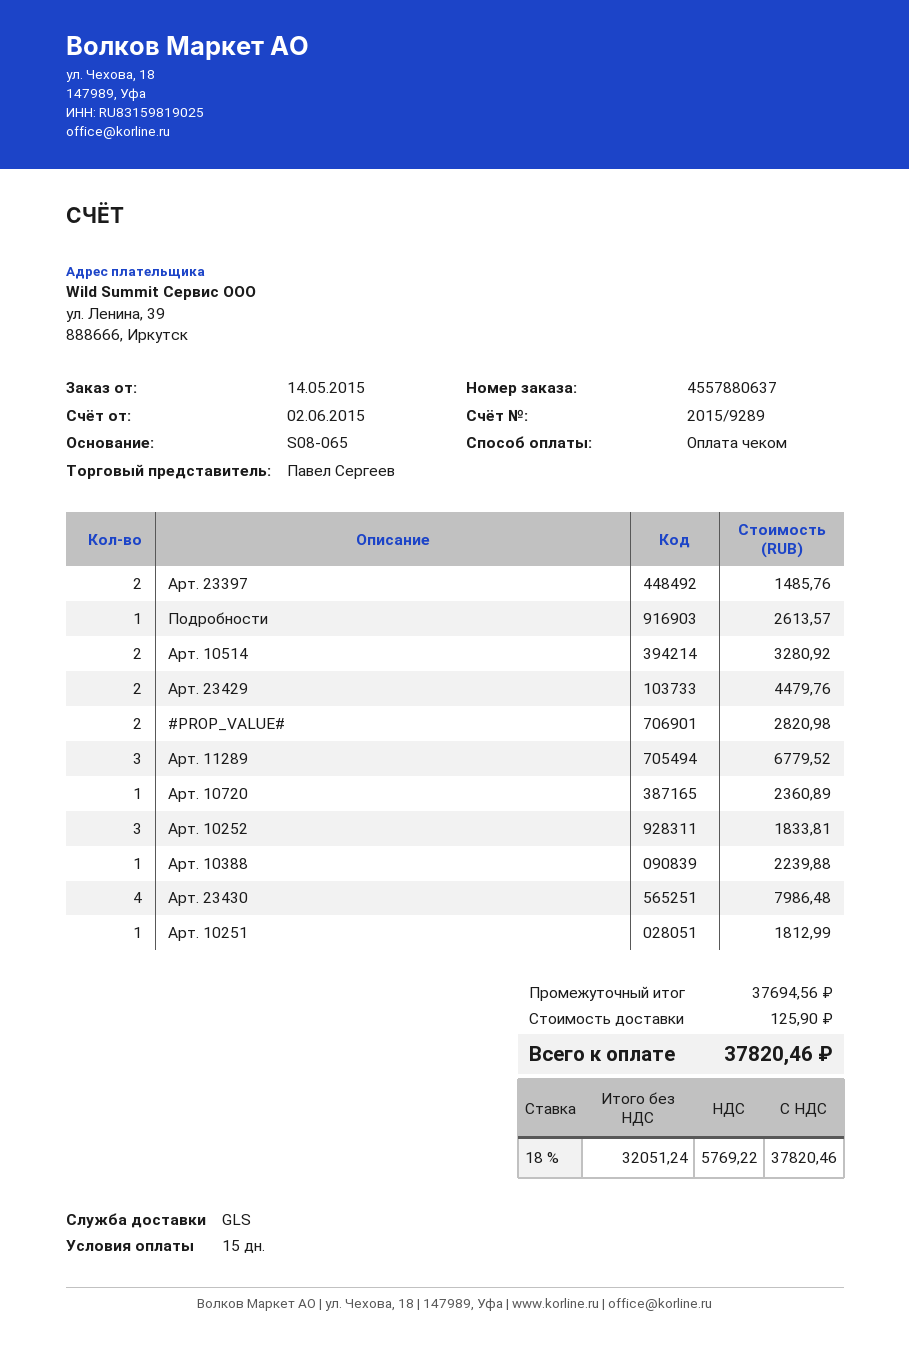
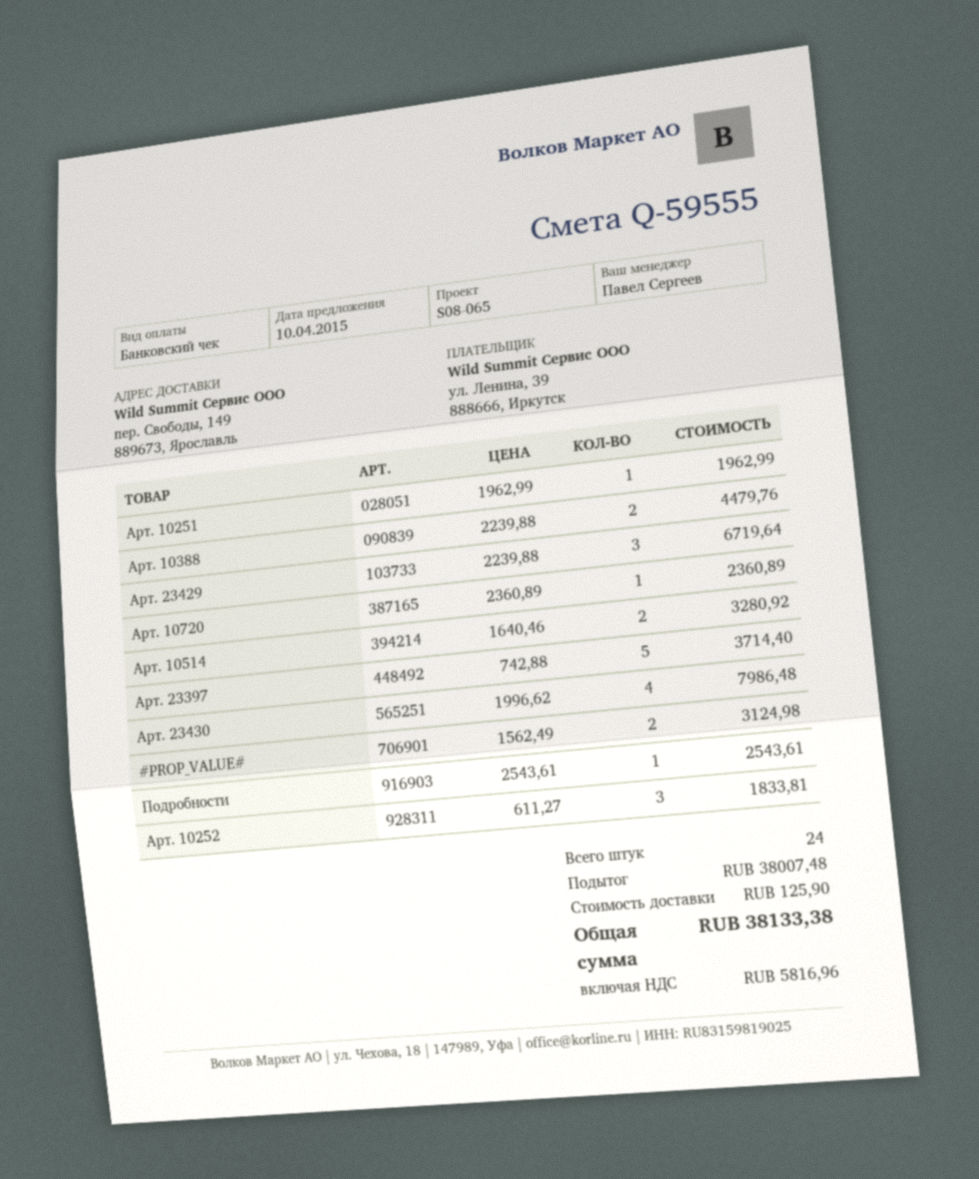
Арт. 23397: 2 for 1485.76 -> 5 for 3714.40
Подробности: 1 for 2613.57 -> 1 for 2543.61
Арт. 23429: 2 for 4479.76 -> 3 for 6719.64
#PROP_VALUE#: 2 for 2820.98 -> 2 for 3124.98
Арт. 11289: 3 for 6779.52 -> none
Арт. 10388: 1 for 2239.88 -> 2 for 4479.76
Арт. 10251: 1 for 1812.99 -> 1 for 1962.99
subtotal: 37694.56 -> 38007.48
tax: 5769.22 -> 5816.96
total: 37820.46 -> 38133.38

